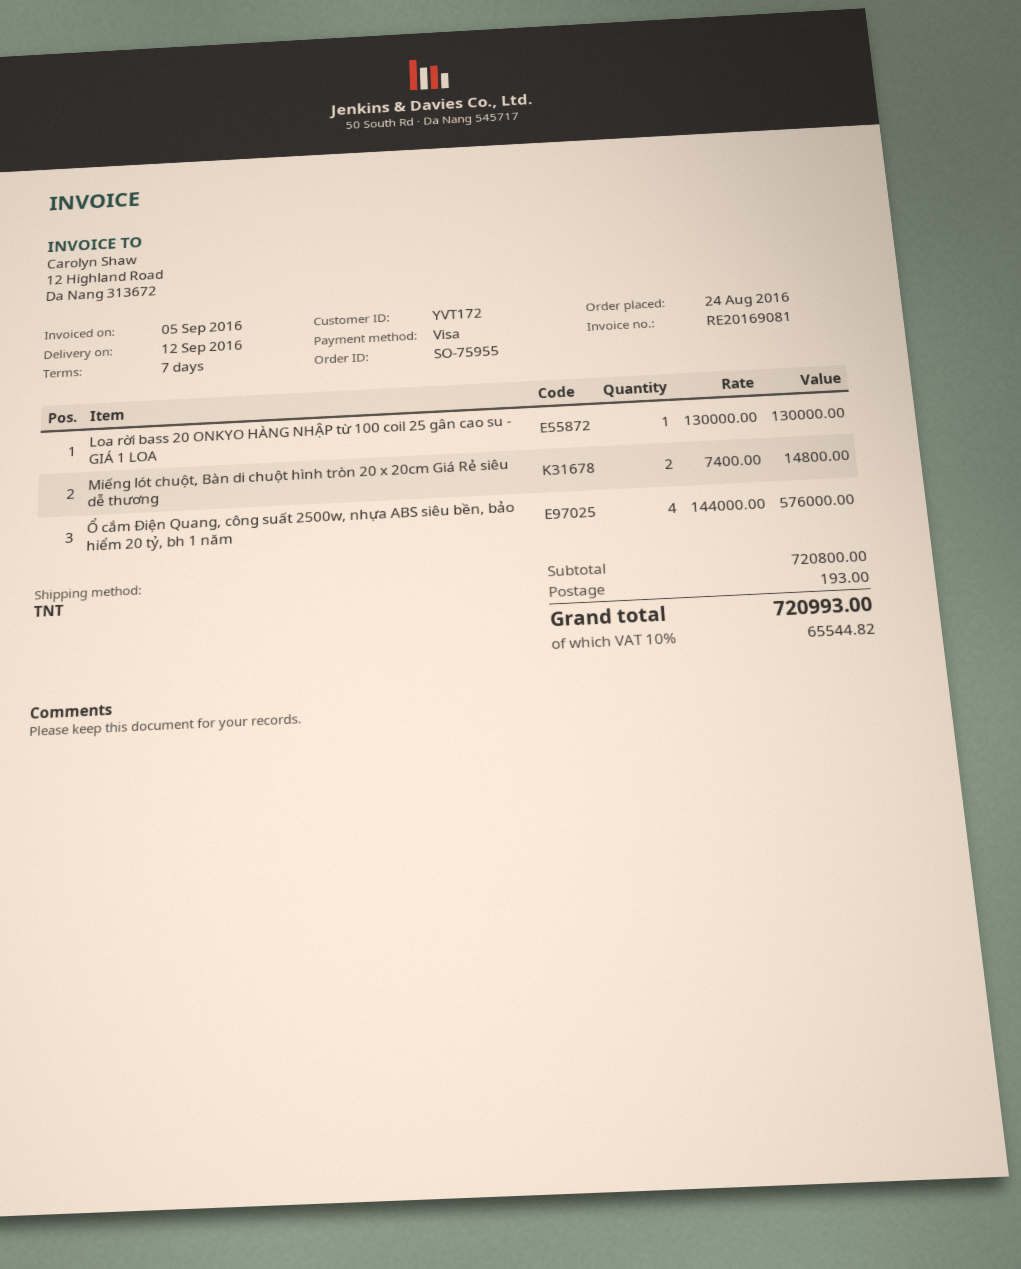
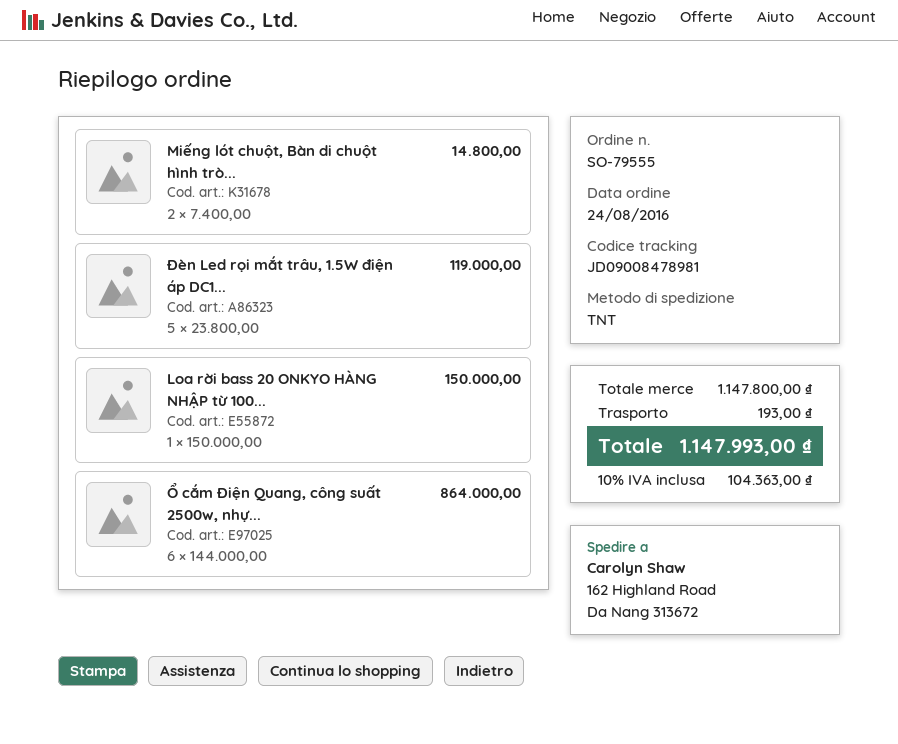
order number: SO-75955 -> SO-79555
Loa rời bass 20 ONKYO HÀNG NHẬP từ 100 coil 25 gân cao su - GIÁ 1 LOA: 1 x 130000.00 = 130000.00 -> 1 x 150000.00 = 150000.00
Ổ cắm Điện Quang, công suất 2500w, nhựa ABS siêu bền, bảo hiểm 20 tỷ, bh 1 năm: 4 x 144000.00 = 576000.00 -> 6 x 144000.00 = 864000.00
Đèn Led rọi mắt trâu, 1.5W điện áp DC1...: none -> 5 x 23800.00 = 119000.00
subtotal: 720800.00 -> 1147800.00
tax: 10% = 65544.82 -> 10% = 104363.00
total: 720993.00 -> 1147993.00

